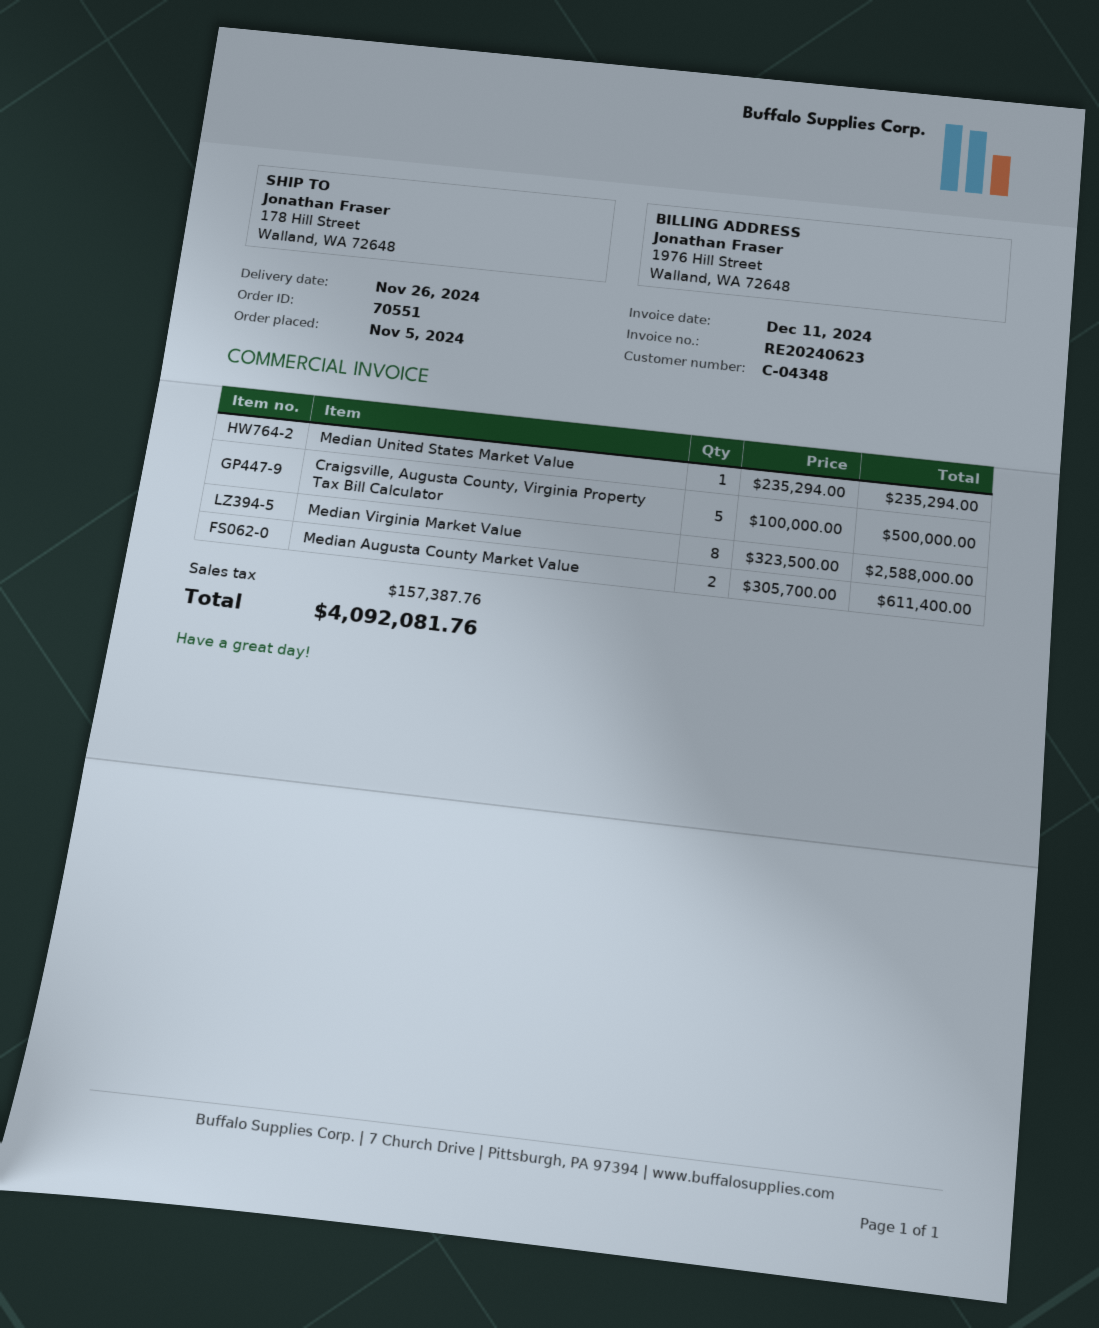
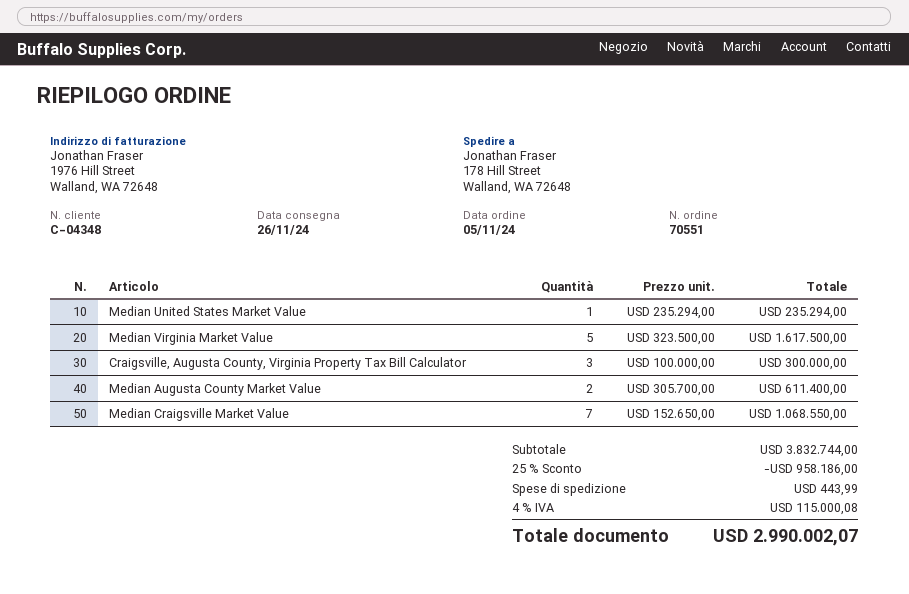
Craigsville, Augusta County, Virginia Property Tax Bill Calculator: 5 x 100000.00 = 500000.00 -> 3 x 100000.00 = 300000.00
Median Virginia Market Value: 8 x 323500.00 = 2588000.00 -> 5 x 323500.00 = 1617500.00
Median Craigsville Market Value: none -> 7 x 152650.00 = 1068550.00
discount: none -> 25% = 958186.00
shipping: none -> 443.99
tax: 157387.76 -> 115000.08
total: 4092081.76 -> 2990002.07

